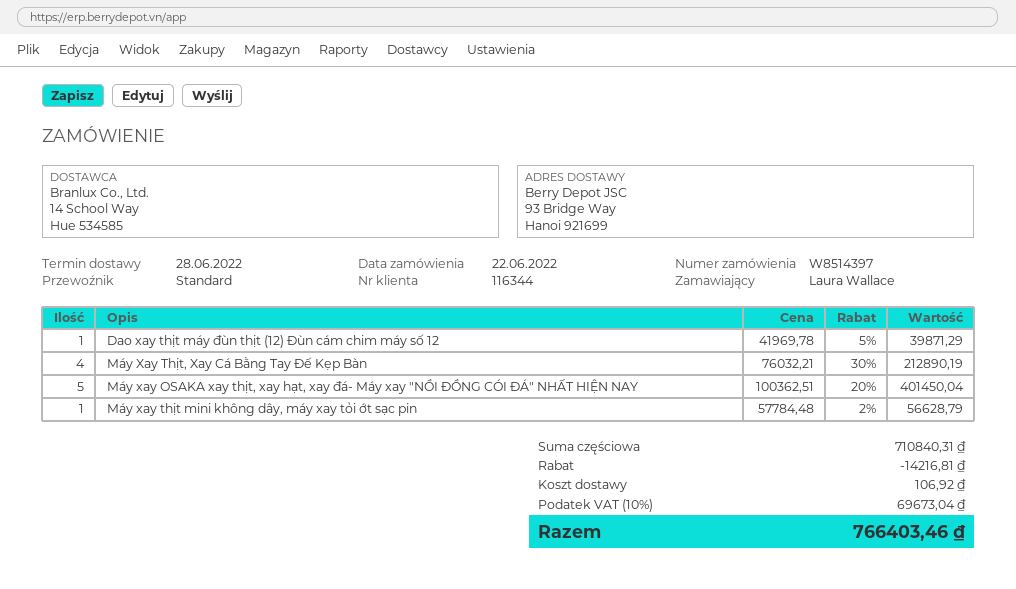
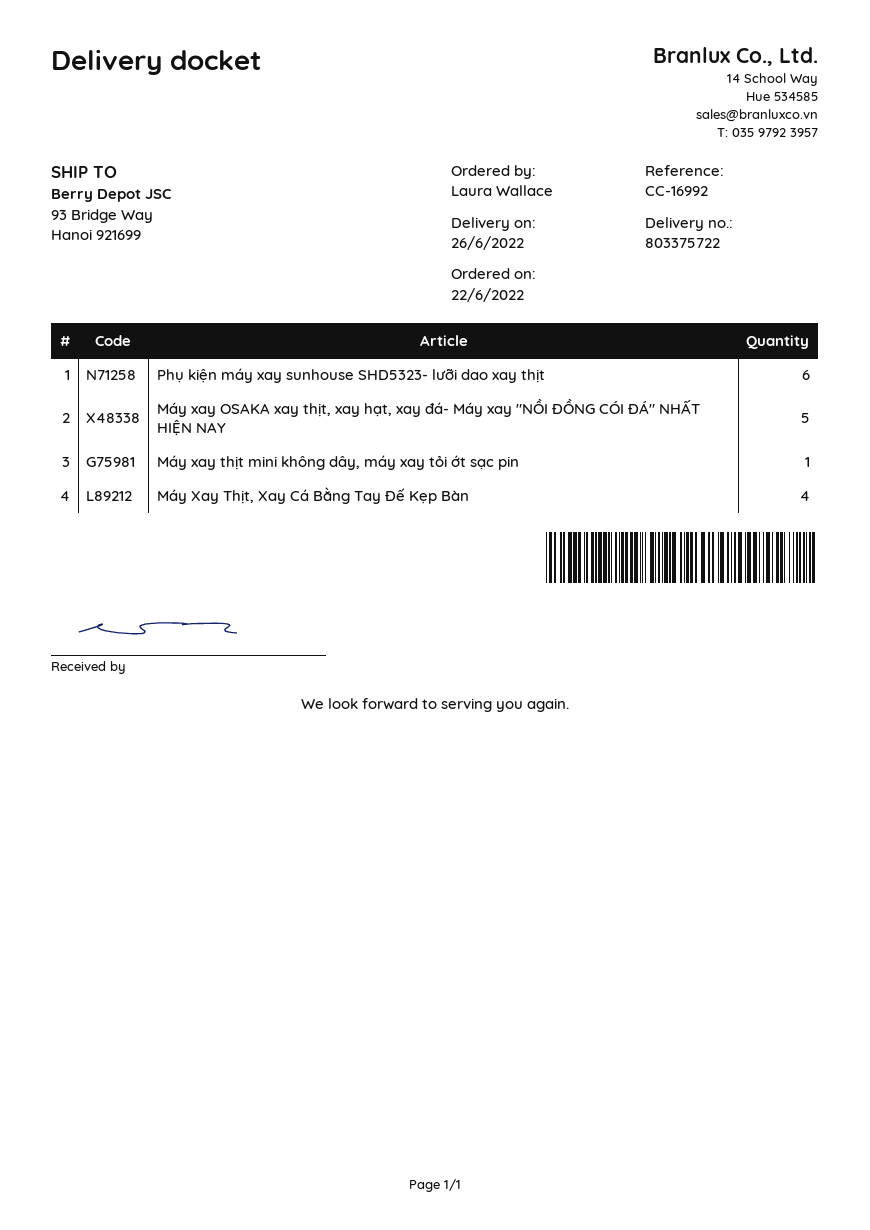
delivery date: 2022-06-28 -> 2022-06-26
Dao xay thịt máy đùn thịt (12) Đùn cám chim máy số 12: 1 -> none
Phụ kiện máy xay sunhouse SHD5323- lưỡi dao xay thịt: none -> 6

